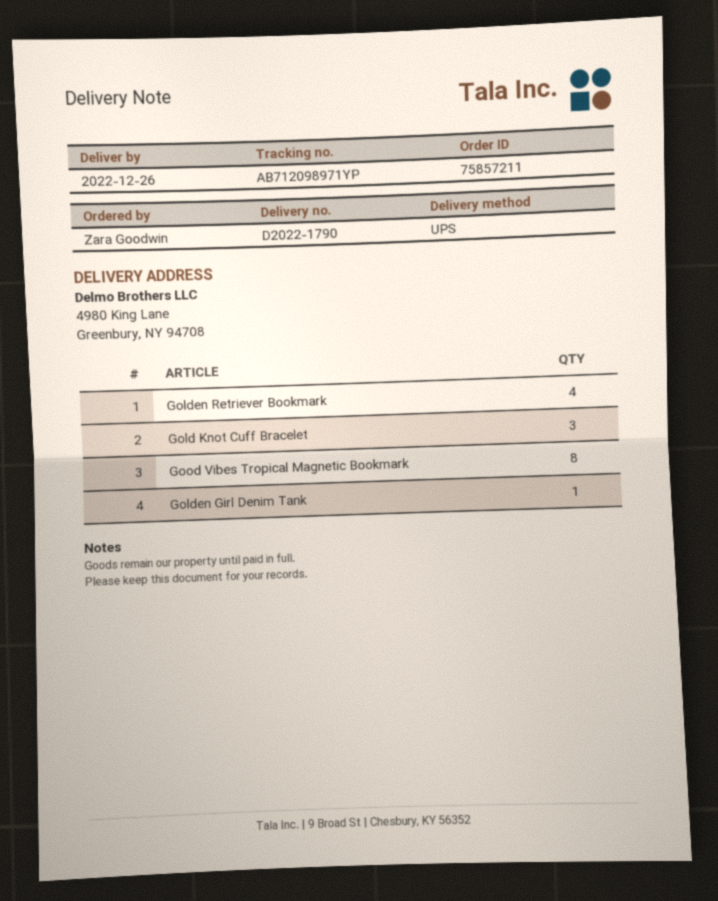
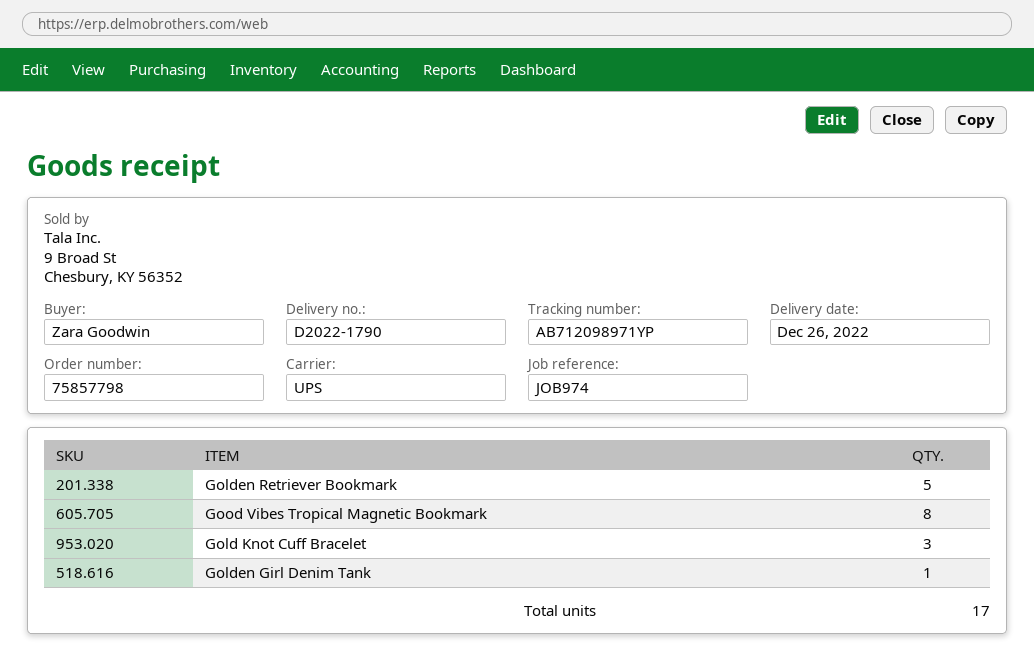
order number: 75857211 -> 75857798
Golden Retriever Bookmark: 4 -> 5

